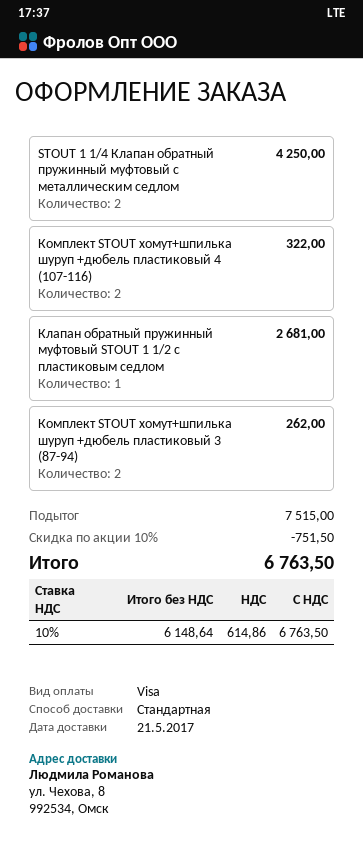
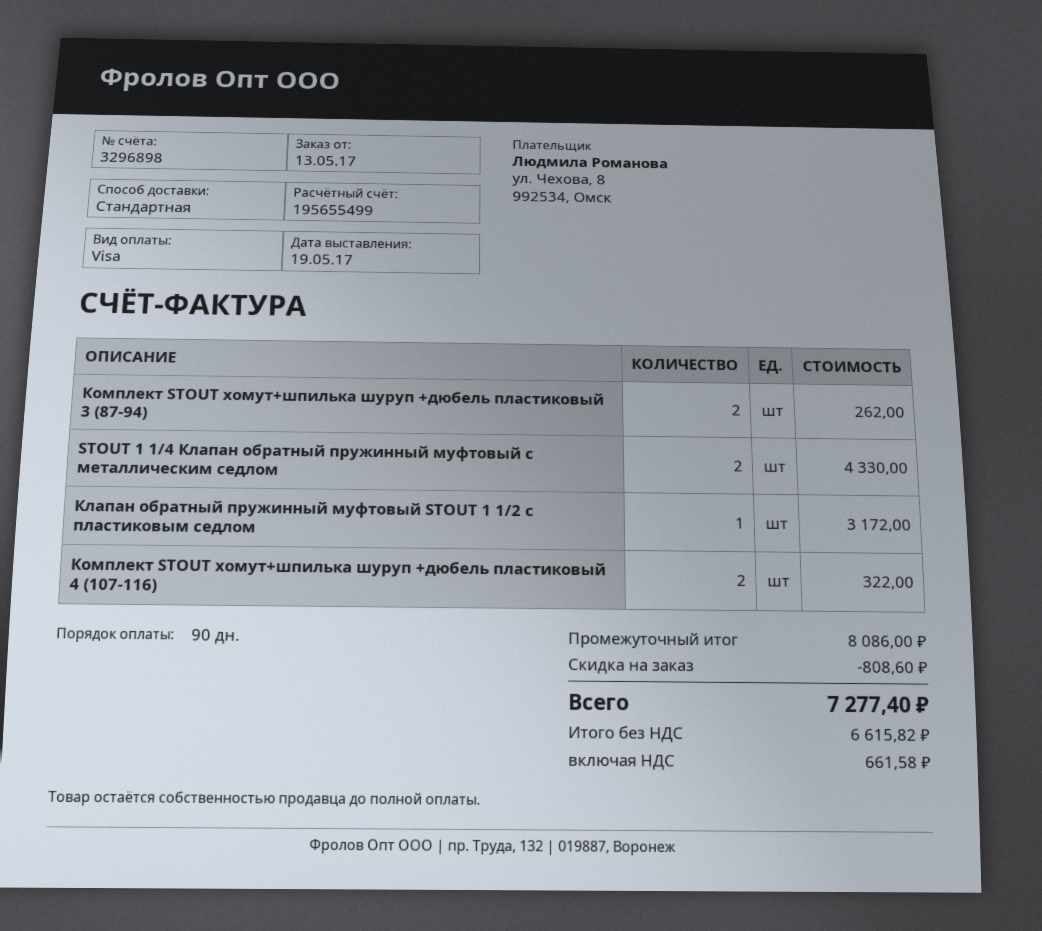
STOUT 1 1/4 Клапан обратный пружинный муфтовый с металлическим седлом: 2 for 4250.00 -> 2 for 4330.00
Клапан обратный пружинный муфтовый STOUT 1 1/2 с пластиковым седлом: 1 for 2681.00 -> 1 for 3172.00
subtotal: 7515.00 -> 8086.00
discount: 751.50 -> 808.60
net: 6148.64 -> 6615.82
tax: 614.86 -> 661.58
total: 6763.50 -> 7277.40

